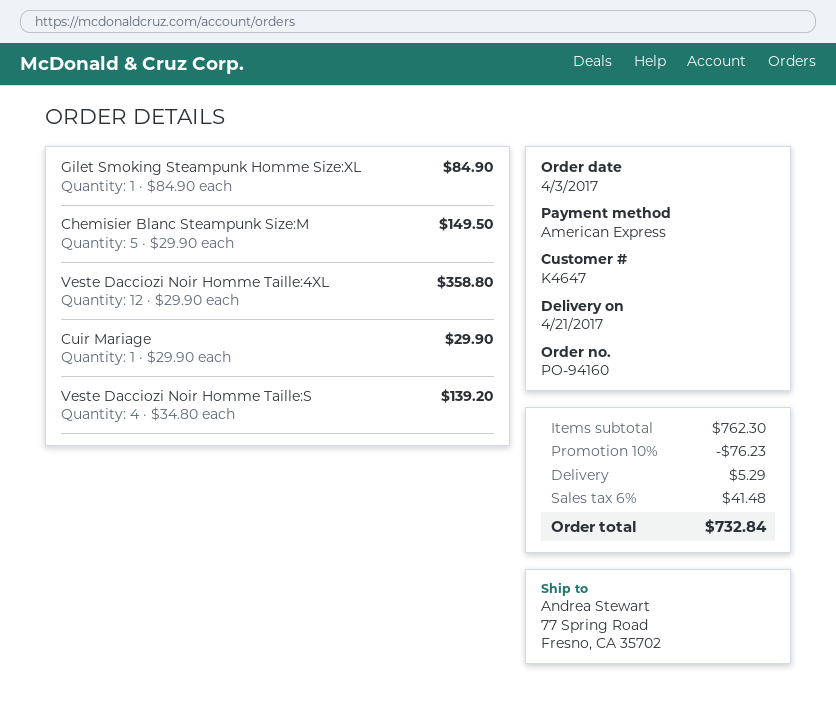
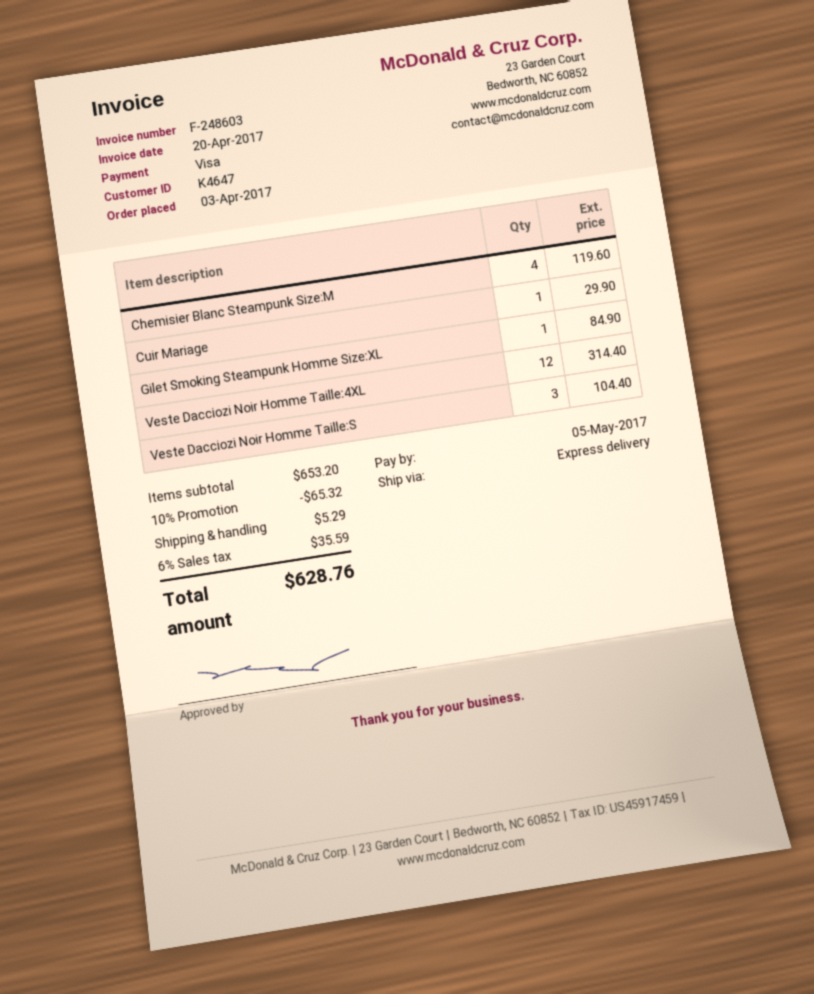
payment method: American Express -> Visa
Chemisier Blanc Steampunk Size:M: 5 for 149.50 -> 4 for 119.60
Veste Dacciozi Noir Homme Taille:4XL: 12 for 358.80 -> 12 for 314.40
Veste Dacciozi Noir Homme Taille:S: 4 for 139.20 -> 3 for 104.40
subtotal: 762.30 -> 653.20
discount: 10% = 76.23 -> 10% = 65.32
tax: 6% = 41.48 -> 6% = 35.59
total: 732.84 -> 628.76

